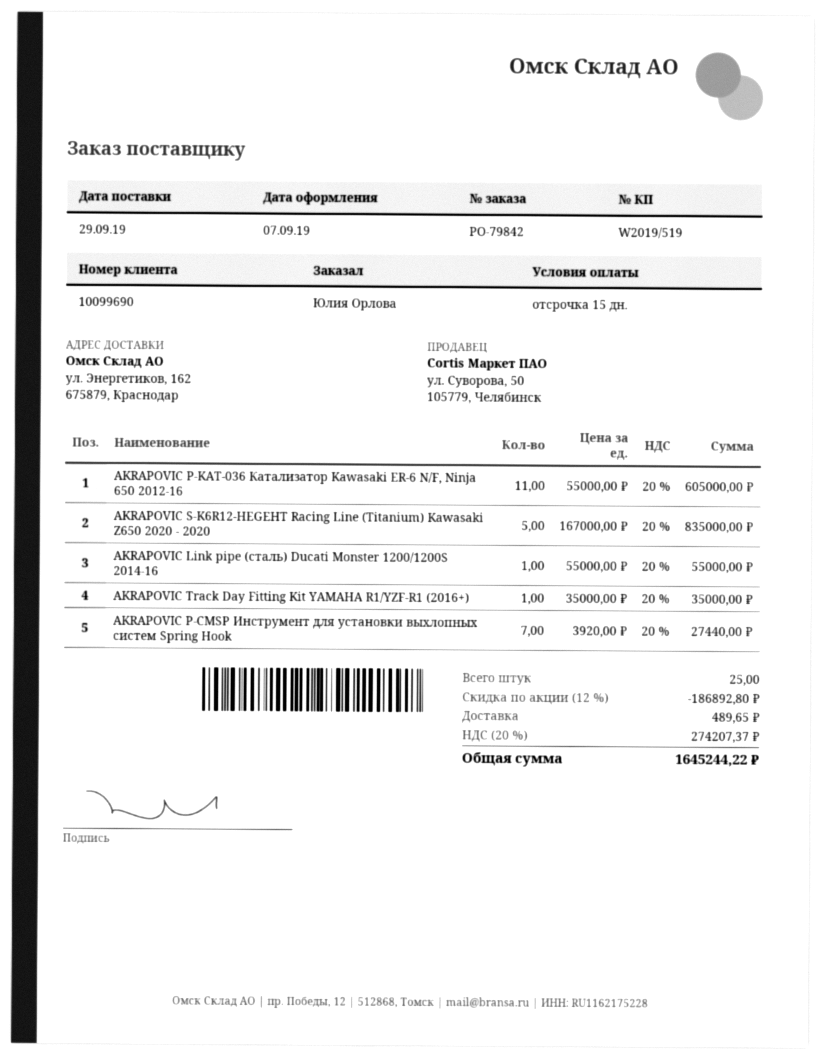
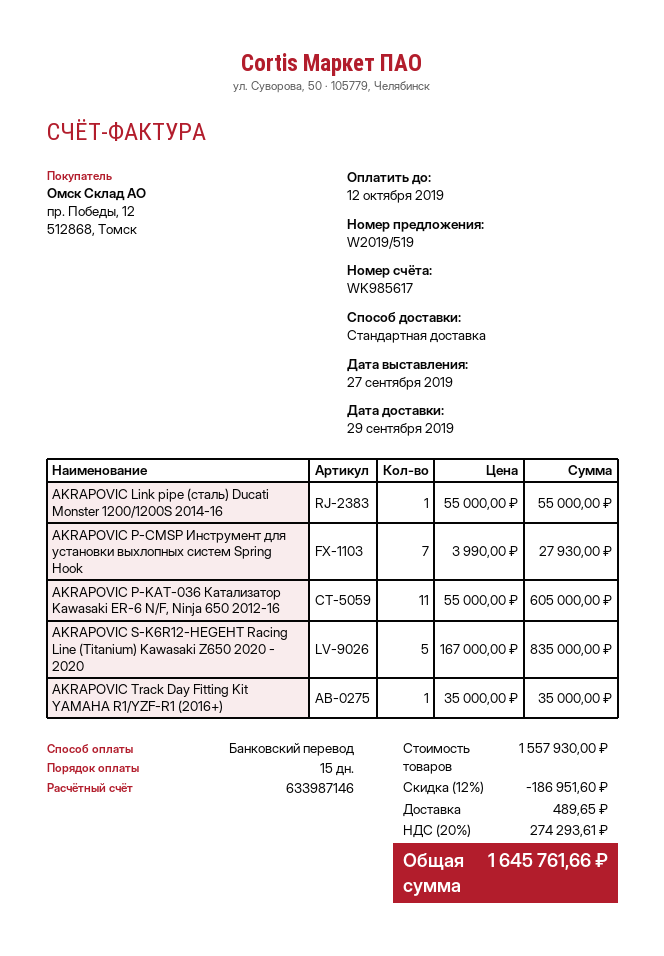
AKRAPOVIC P-CMSP Инструмент для установки выхлопных систем Spring Hook: 7 x 3920.00 = 27440.00 -> 7 x 3990.00 = 27930.00
discount: 12% = 186892.80 -> 12% = 186951.60
tax: 20% = 274207.37 -> 20% = 274293.61
total: 1645244.22 -> 1645761.66

